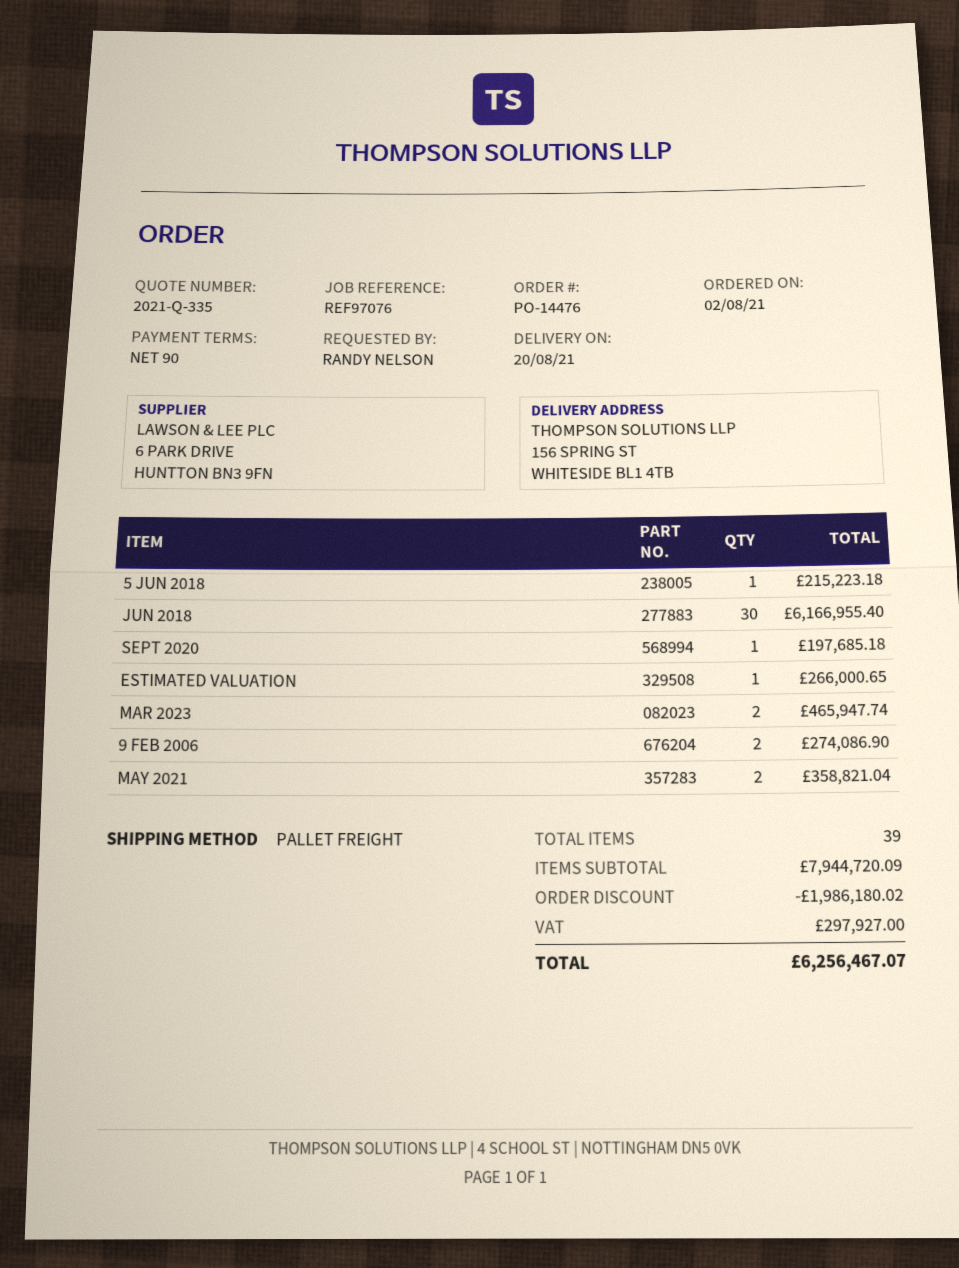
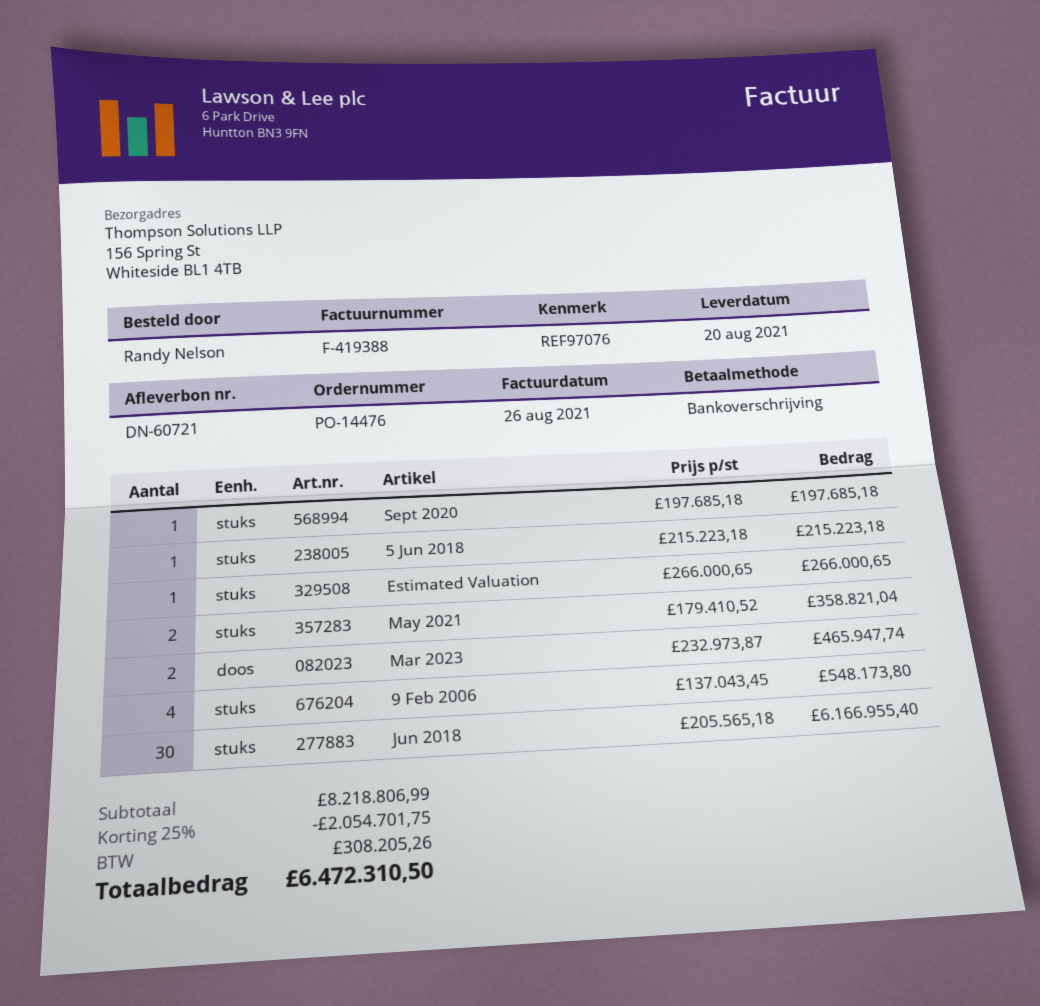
9 FEB 2006: 2 for 274086.90 -> 4 for 548173.80
subtotal: 7944720.09 -> 8218806.99
discount: 1986180.02 -> 2054701.75
tax: 297927.00 -> 308205.26
total: 6256467.07 -> 6472310.50

